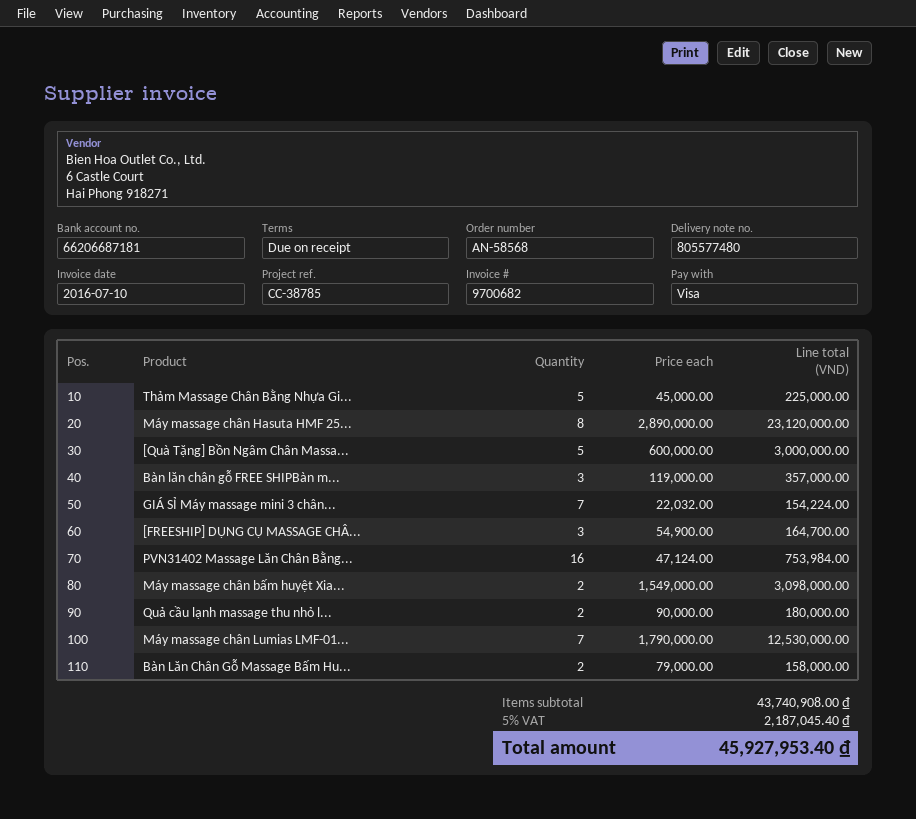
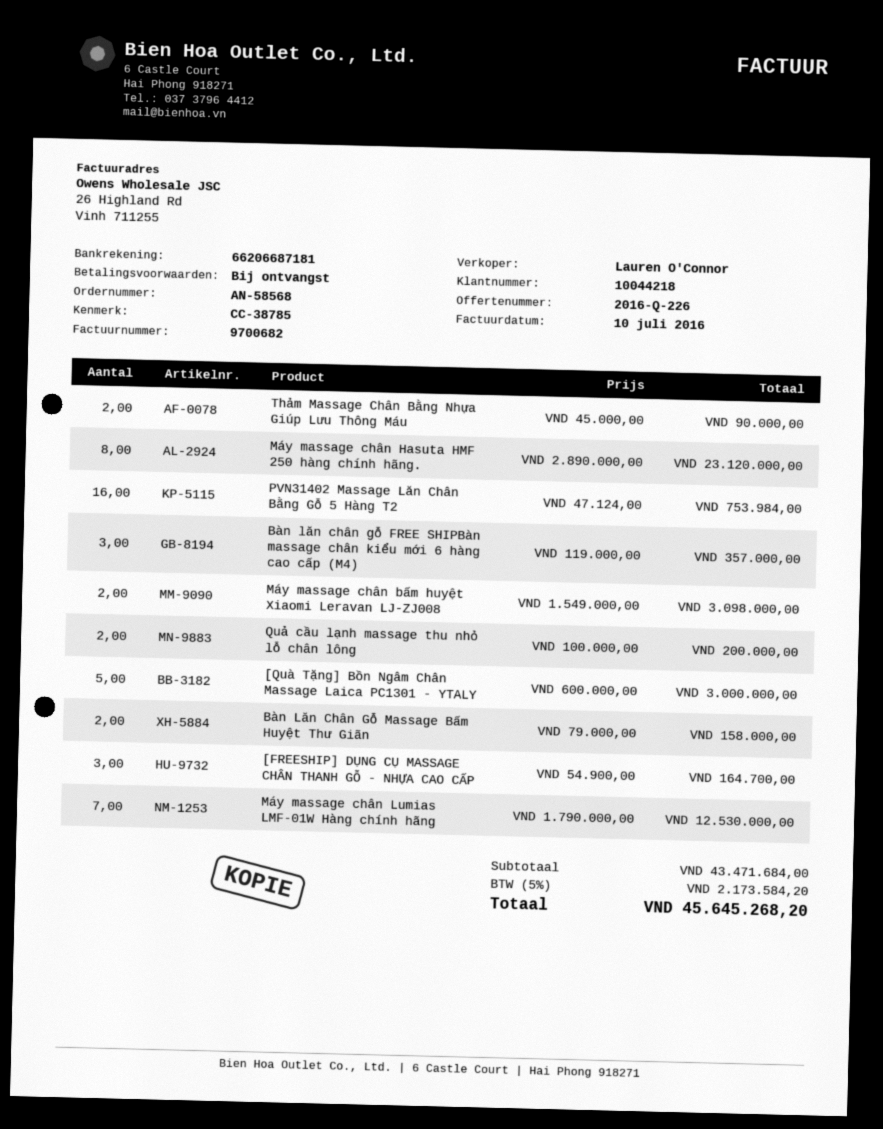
Thảm Massage Chân Bằng Nhựa Gi...: 5 x 45000.00 = 225000.00 -> 2 x 45000.00 = 90000.00
GIÁ SỈ Máy massage mini 3 chân...: 7 x 22032.00 = 154224.00 -> none
Quả cầu lạnh massage thu nhỏ l...: 2 x 90000.00 = 180000.00 -> 2 x 100000.00 = 200000.00
subtotal: 43740908.00 -> 43471684.00
tax: 5% = 2187045.40 -> 5% = 2173584.20
total: 45927953.40 -> 45645268.20

